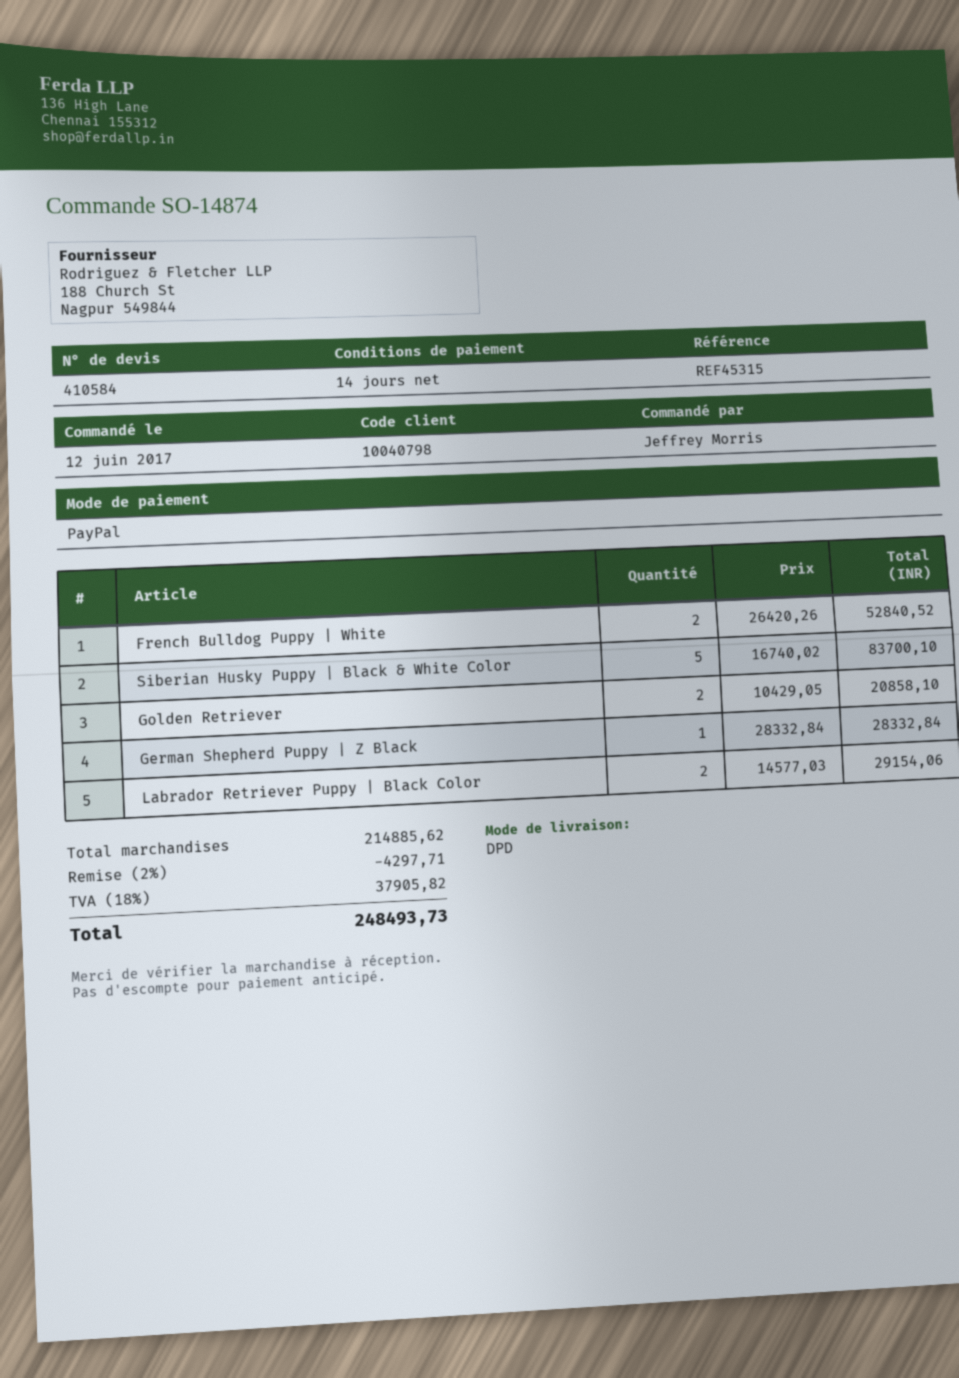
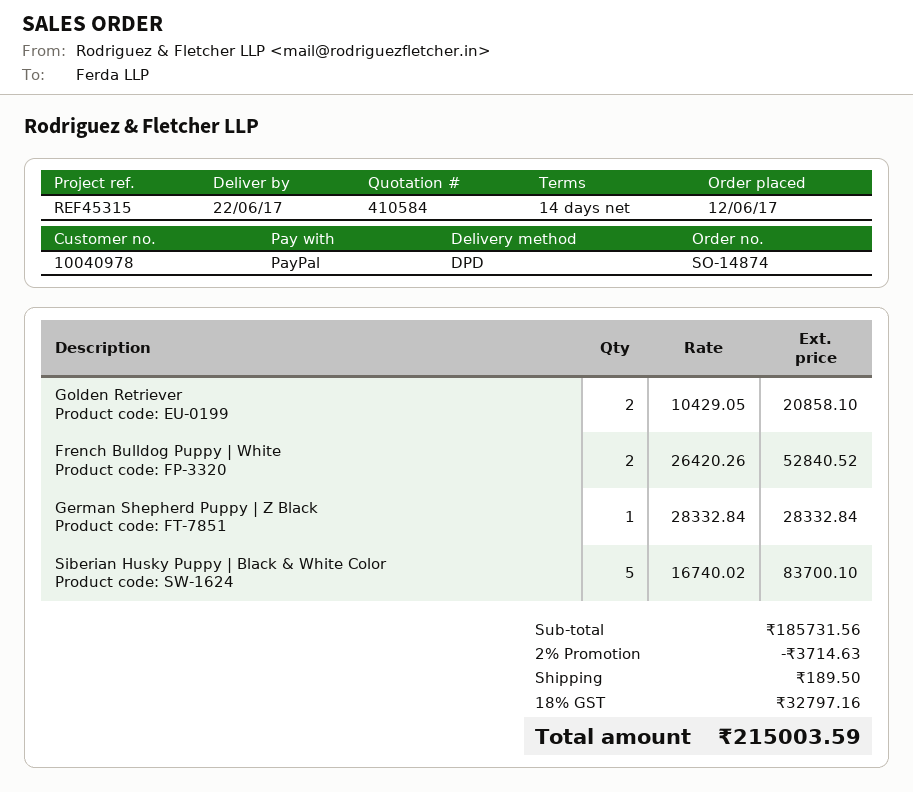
customer number: 10040798 -> 10040978
Labrador Retriever Puppy | Black Color: 2 x 14577.03 = 29154.06 -> none
subtotal: 214885.62 -> 185731.56
discount: 2% = 4297.71 -> 2% = 3714.63
shipping: none -> 189.50
tax: 18% = 37905.82 -> 18% = 32797.16
total: 248493.73 -> 215003.59

